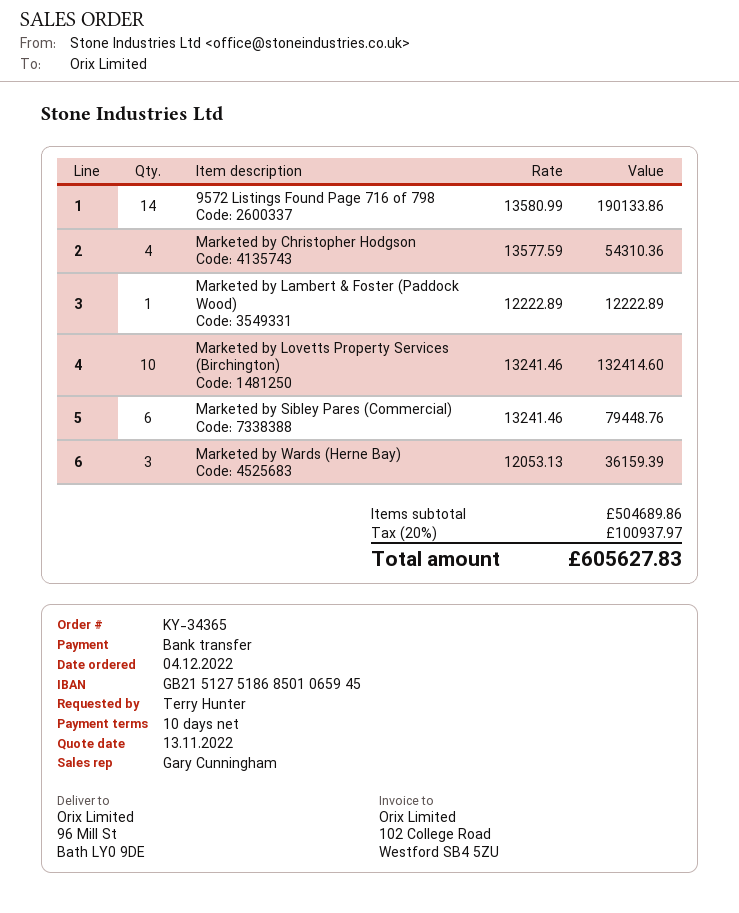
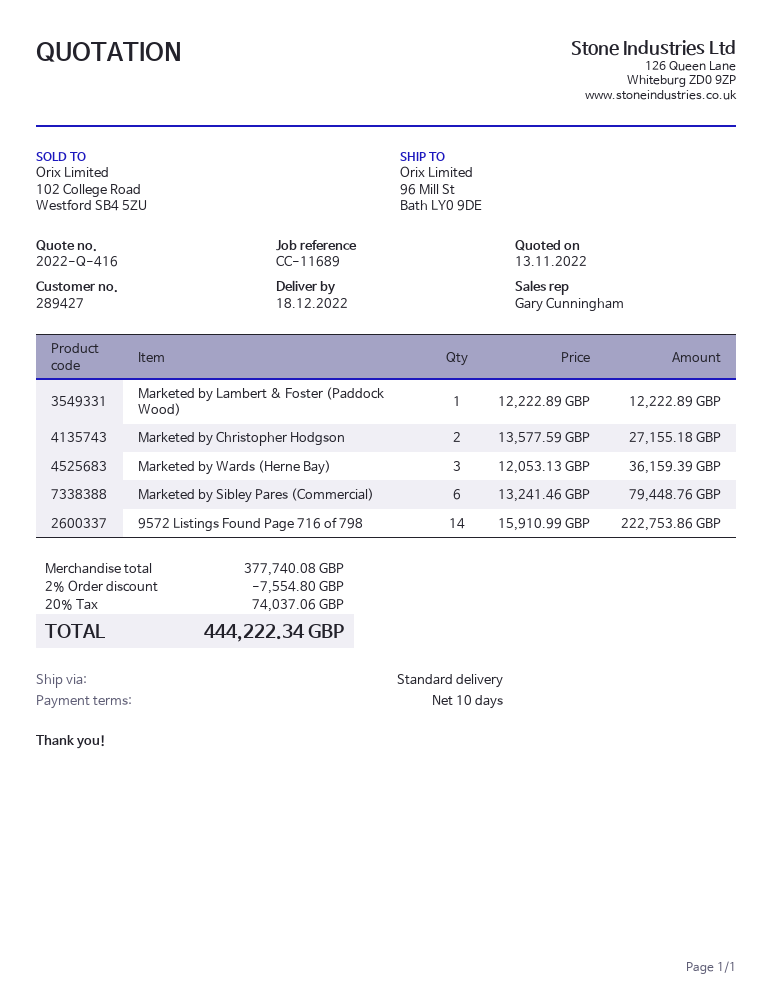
9572 Listings Found Page 716 of 798: 14 x 13580.99 = 190133.86 -> 14 x 15910.99 = 222753.86
Marketed by Christopher Hodgson: 4 x 13577.59 = 54310.36 -> 2 x 13577.59 = 27155.18
Marketed by Lovetts Property Services (Birchington): 10 x 13241.46 = 132414.60 -> none
subtotal: 504689.86 -> 377740.08
discount: none -> 2% = 7554.80
tax: 20% = 100937.97 -> 20% = 74037.06
total: 605627.83 -> 444222.34

